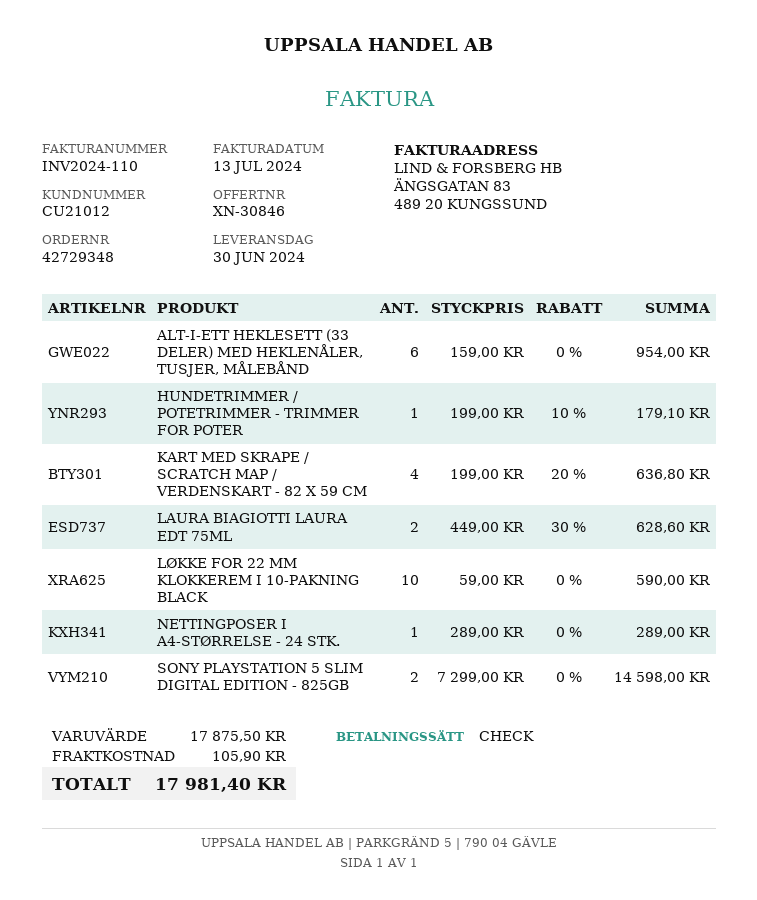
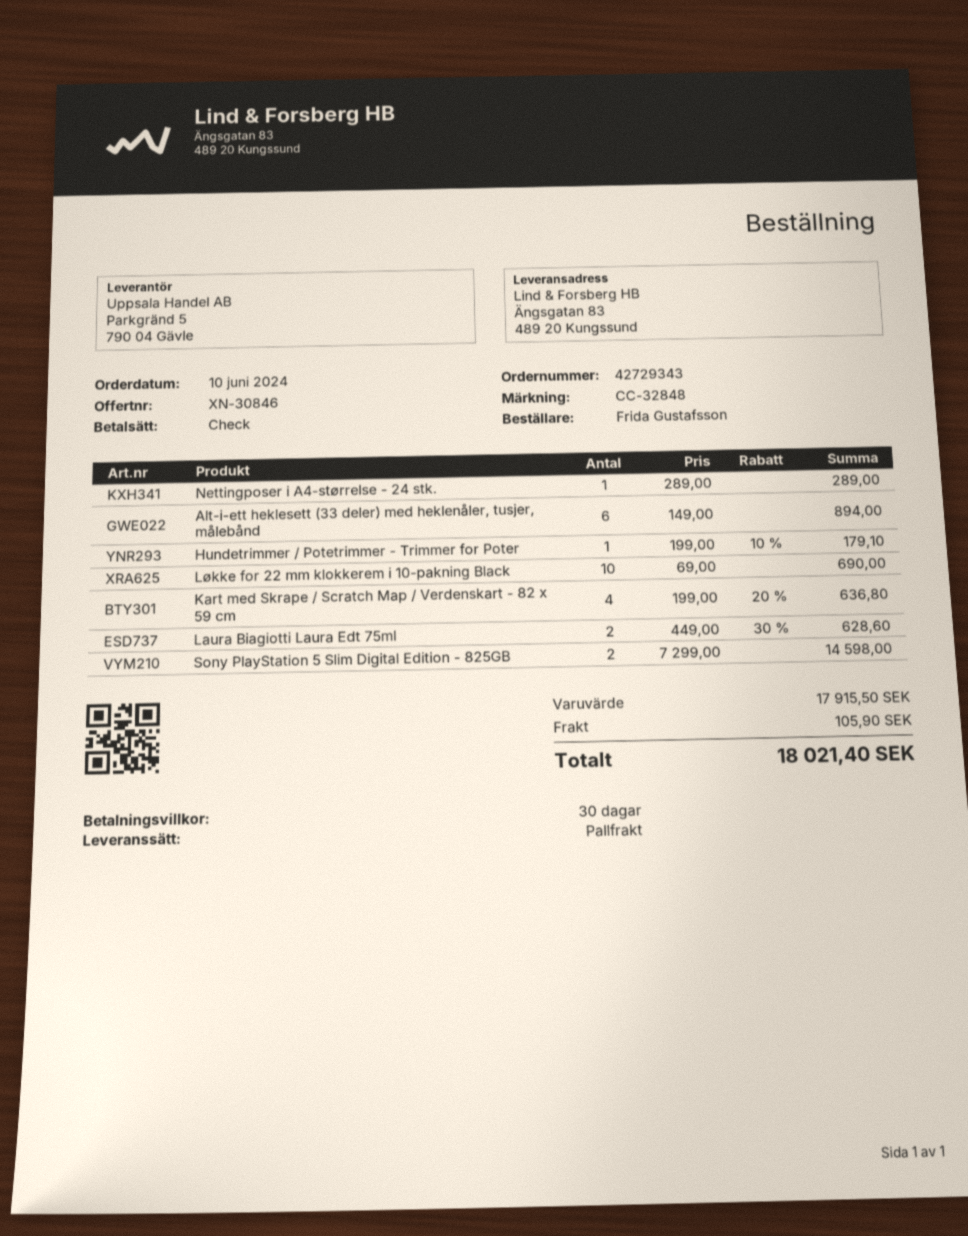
order number: 42729348 -> 42729343
ALT-I-ETT HEKLESETT (33 DELER) MED HEKLENÅLER, TUSJER, MÅLEBÅND: 6 x 159.00 = 954.00 -> 6 x 149.00 = 894.00
LØKKE FOR 22 MM KLOKKEREM I 10-PAKNING BLACK: 10 x 59.00 = 590.00 -> 10 x 69.00 = 690.00
subtotal: 17875.50 -> 17915.50
total: 17981.40 -> 18021.40

